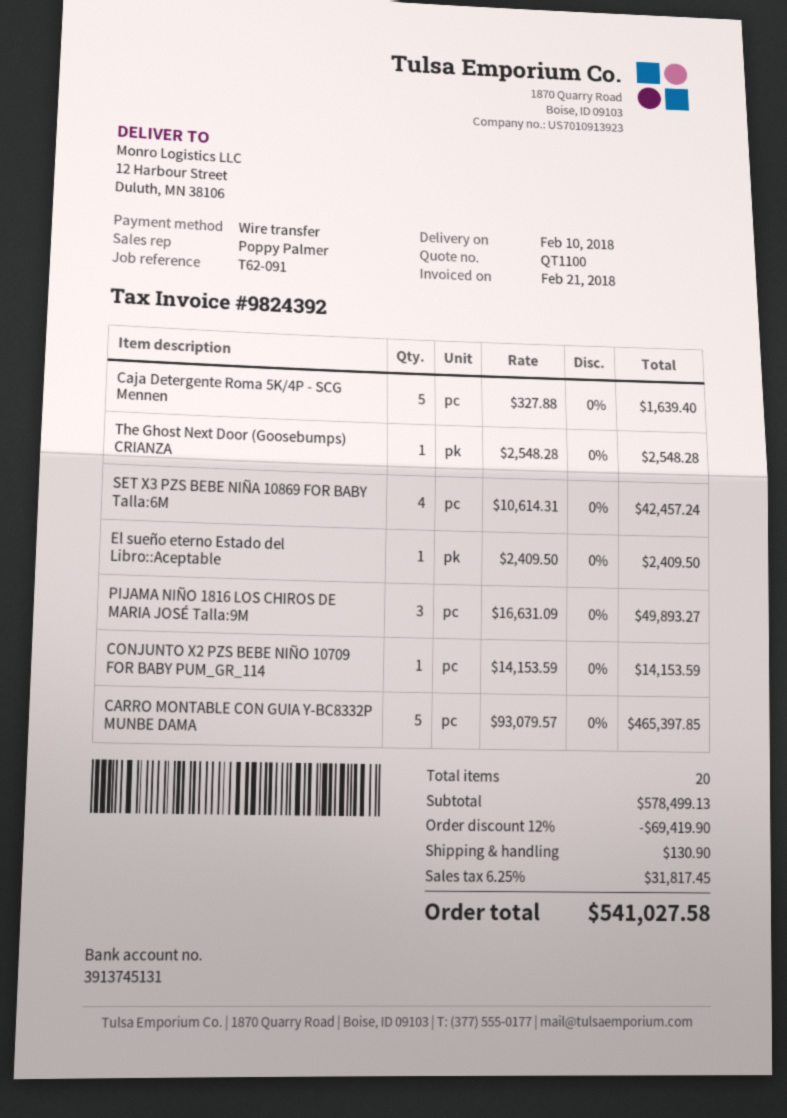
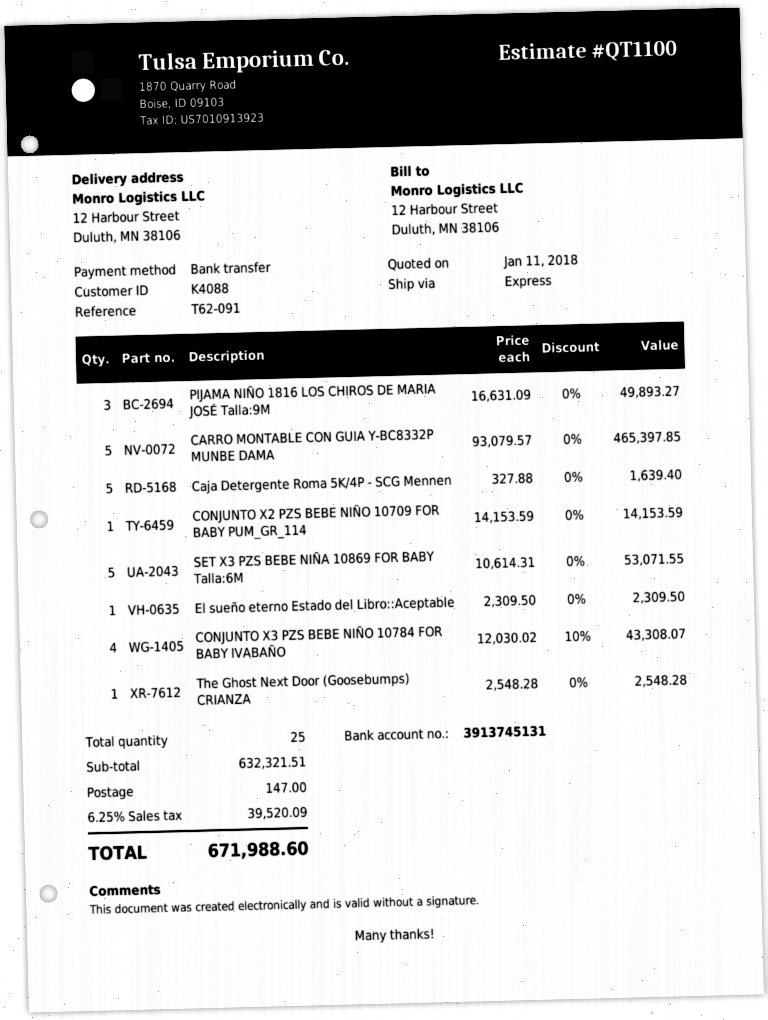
SET X3 PZS BEBE NIÑA 10869 FOR BABY Talla:6M: 4 x 10614.31 = 42457.24 -> 5 x 10614.31 = 53071.55
El sueño eterno Estado del Libro::Aceptable: 1 x 2409.50 = 2409.50 -> 1 x 2309.50 = 2309.50
CONJUNTO X3 PZS BEBE NIÑO 10784 FOR BABY IVABAÑO: none -> 4 x 12030.02 - 10% = 43308.07
total quantity: 20 -> 25
subtotal: 578499.13 -> 632321.51
discount: 12% = 69419.90 -> none
shipping: 130.90 -> 147.00
tax: 6.25% = 31817.45 -> 6.25% = 39520.09
total: 541027.58 -> 671988.60

